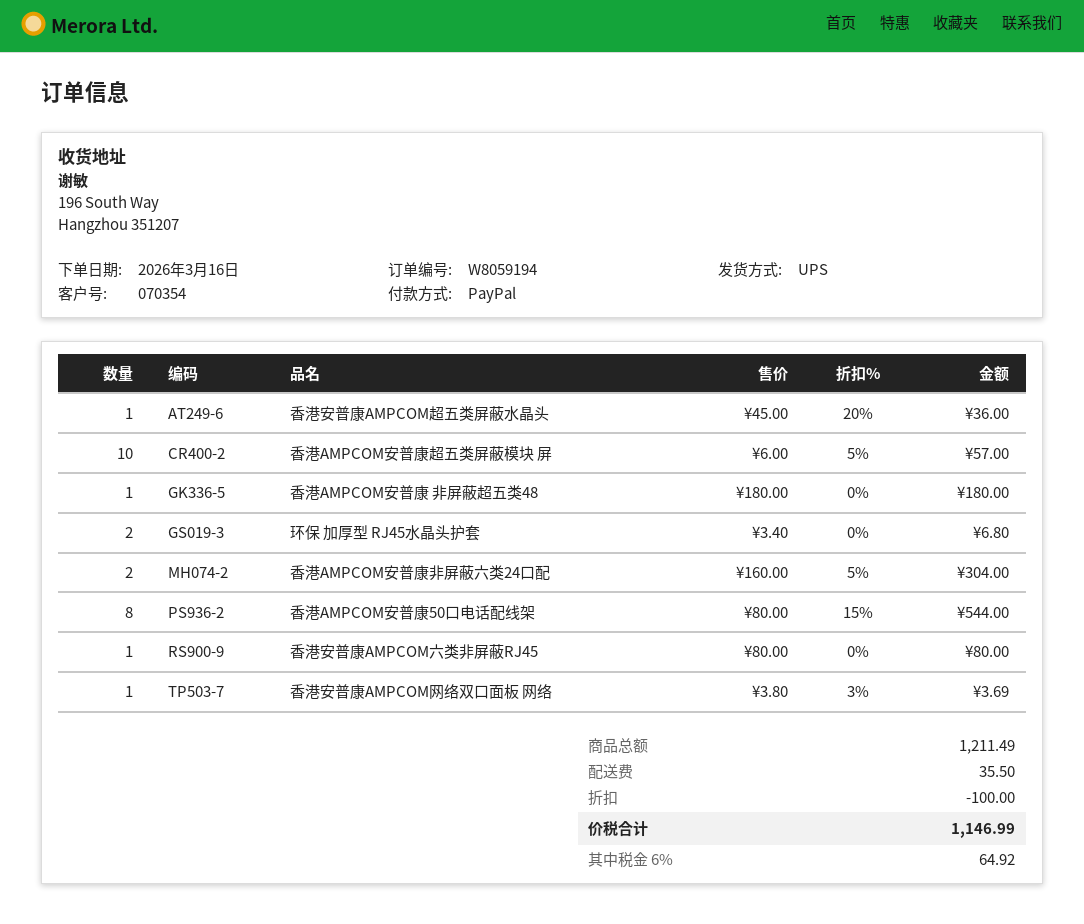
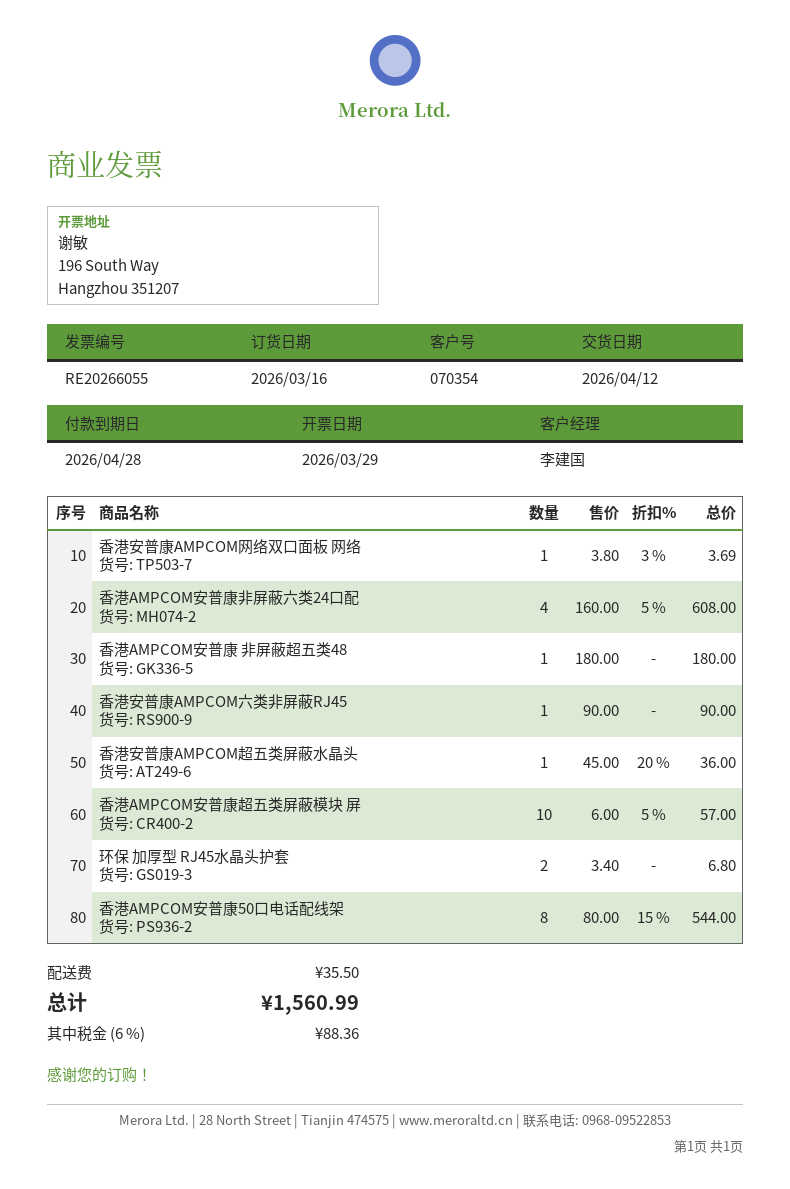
香港AMPCOM安普康非屏蔽六类24口配: 2 x 160.00 - 5% = 304.00 -> 4 x 160.00 - 5% = 608.00
香港安普康AMPCOM六类非屏蔽RJ45: 1 x 80.00 = 80.00 -> 1 x 90.00 = 90.00
discount: 100.00 -> none
tax: 6% = 64.92 -> 6% = 88.36
total: 1146.99 -> 1560.99

